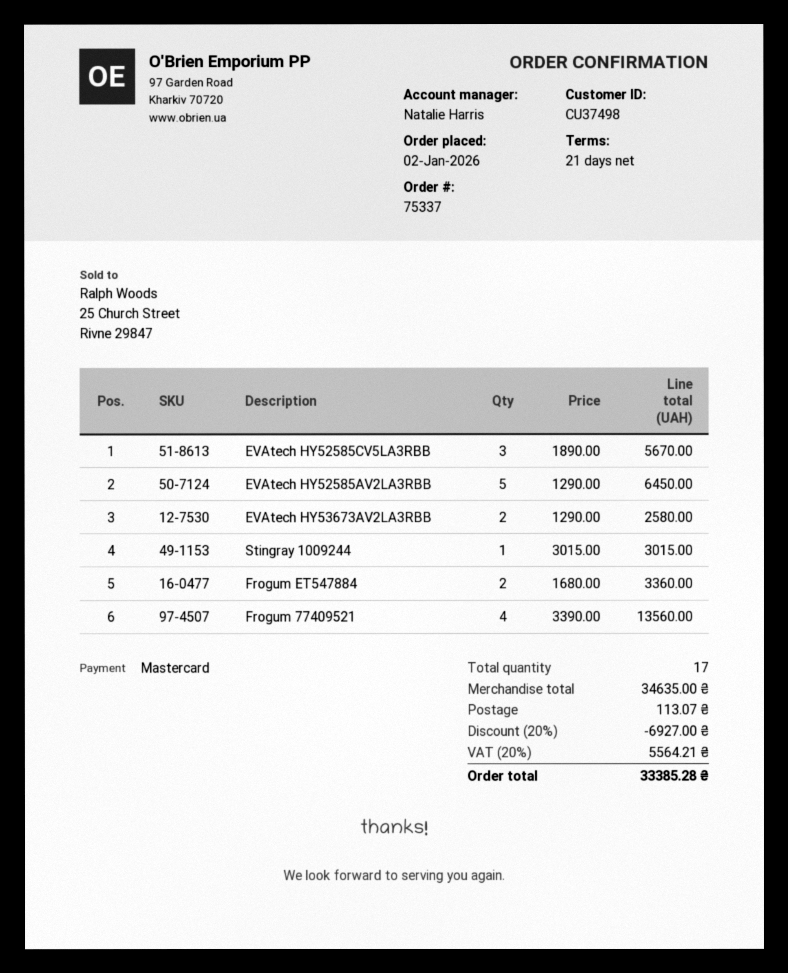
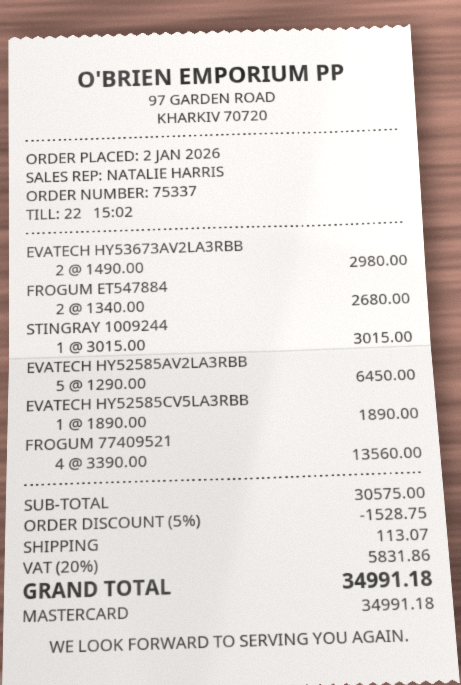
EVAtech HY52585CV5LA3RBB: 3 x 1890.00 = 5670.00 -> 1 x 1890.00 = 1890.00
EVAtech HY53673AV2LA3RBB: 2 x 1290.00 = 2580.00 -> 2 x 1490.00 = 2980.00
Frogum ET547884: 2 x 1680.00 = 3360.00 -> 2 x 1340.00 = 2680.00
subtotal: 34635.00 -> 30575.00
discount: 20% = 6927.00 -> 5% = 1528.75
tax: 20% = 5564.21 -> 20% = 5831.86
total: 33385.28 -> 34991.18

